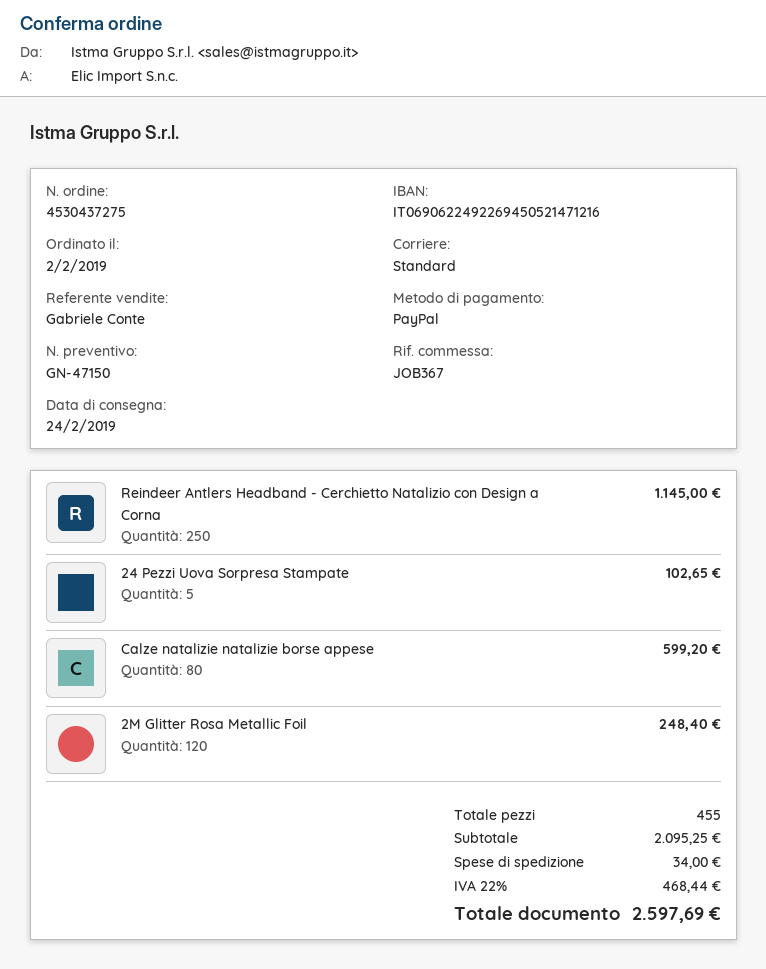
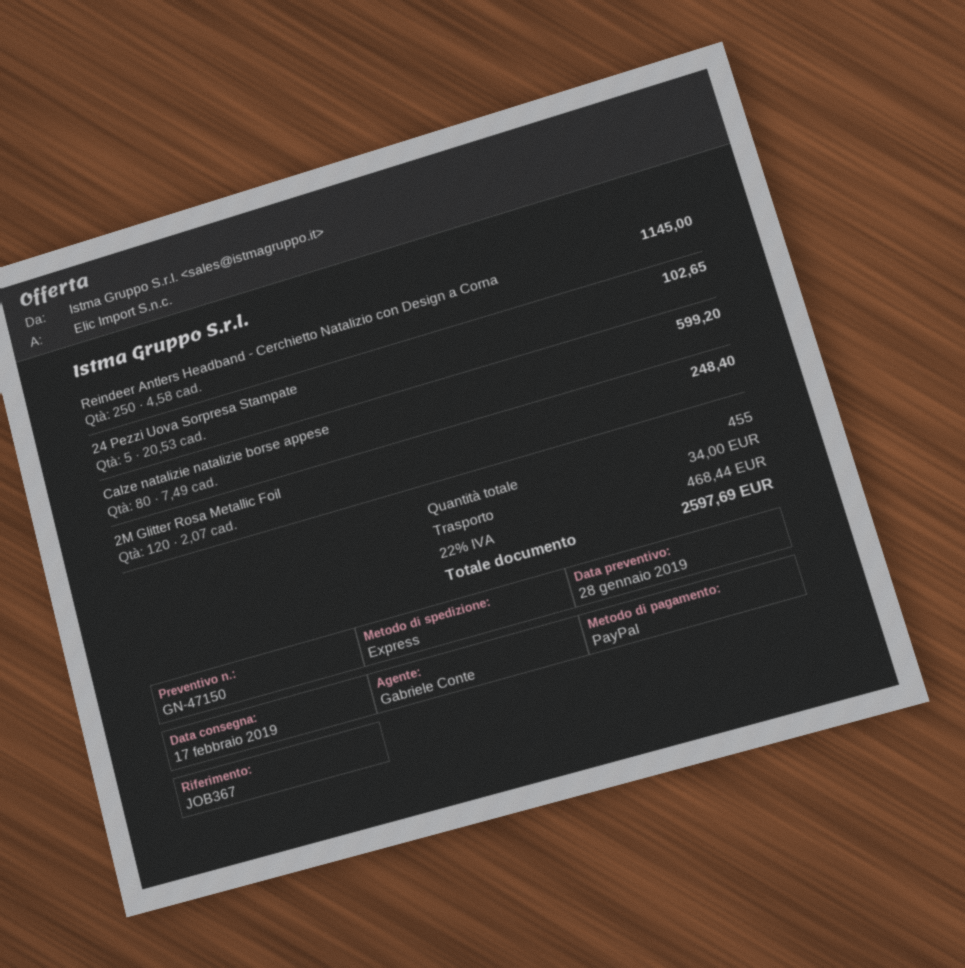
delivery date: 2019-02-24 -> 2019-02-17
shipping method: standard -> express

